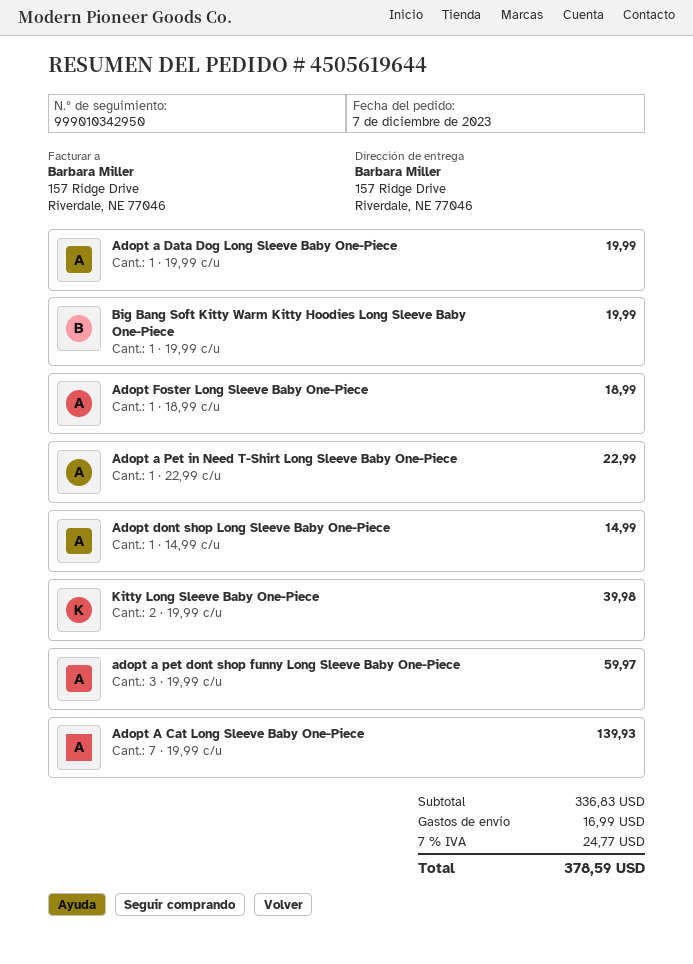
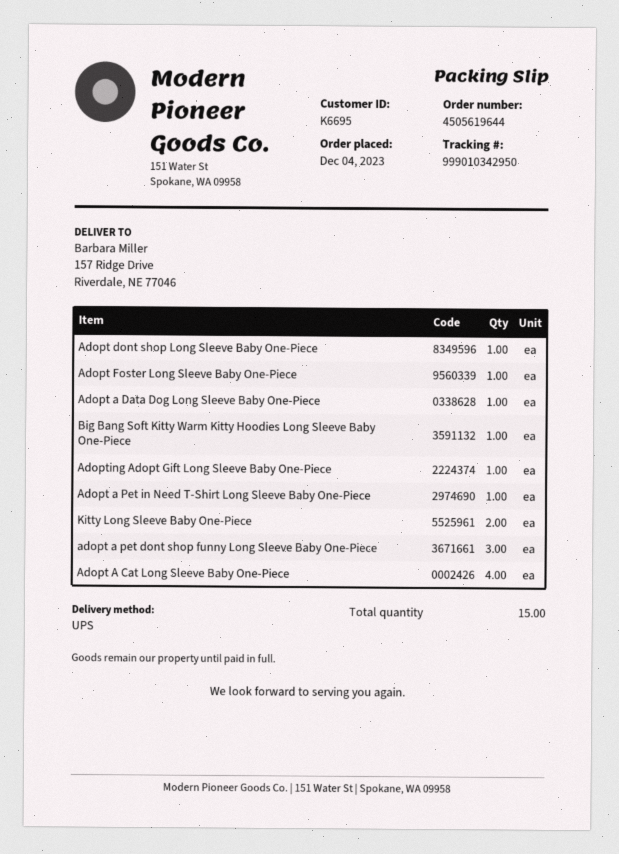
order date: 2023-12-07 -> 2023-12-04
Adopt A Cat Long Sleeve Baby One-Piece: 7 -> 4
Adopting Adopt Gift Long Sleeve Baby One-Piece: none -> 1

